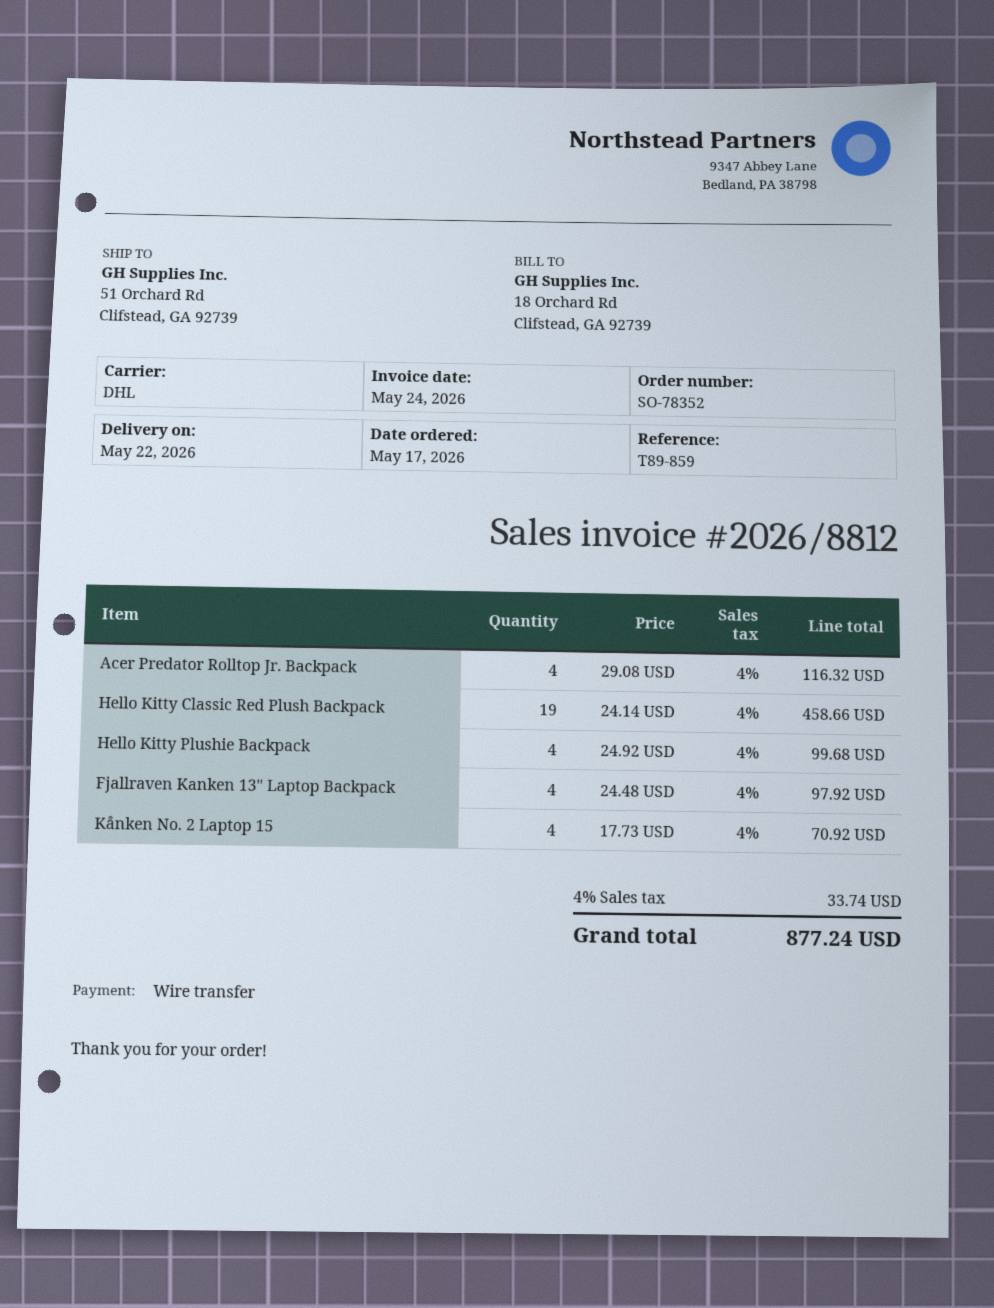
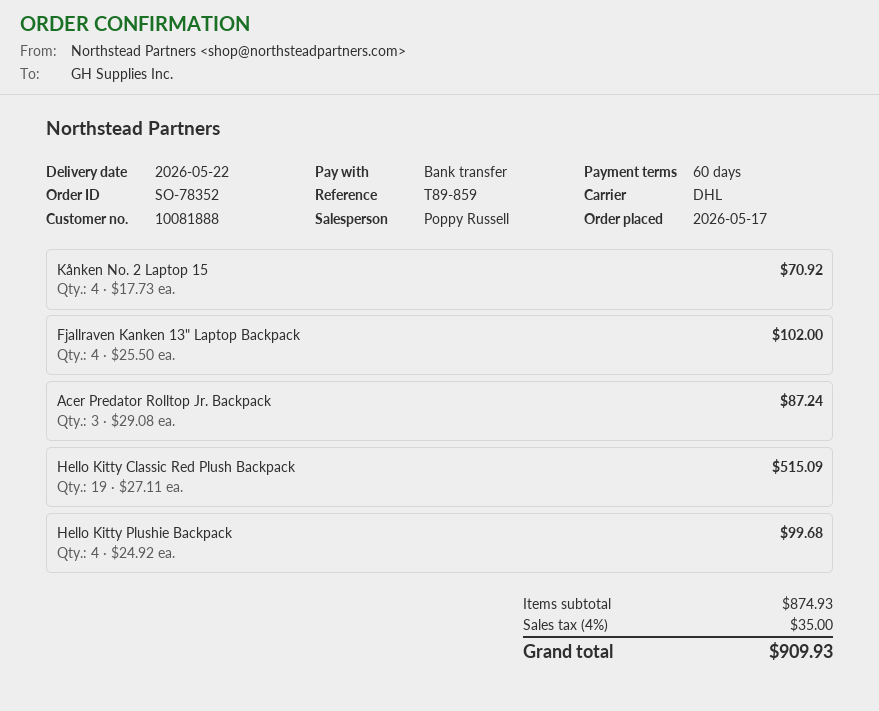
Acer Predator Rolltop Jr. Backpack: 4 x 29.08 = 116.32 -> 3 x 29.08 = 87.24
Hello Kitty Classic Red Plush Backpack: 19 x 24.14 = 458.66 -> 19 x 27.11 = 515.09
Fjallraven Kanken 13" Laptop Backpack: 4 x 24.48 = 97.92 -> 4 x 25.50 = 102.00
tax: 4% = 33.74 -> 4% = 35.00
total: 877.24 -> 909.93

